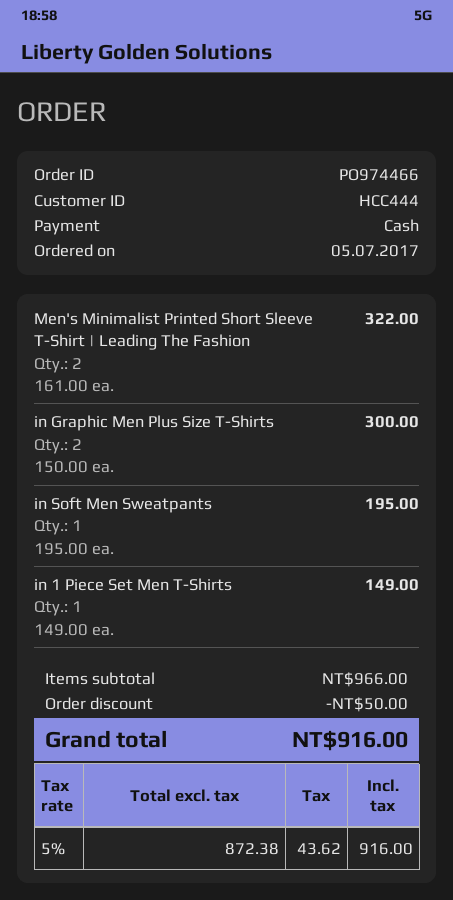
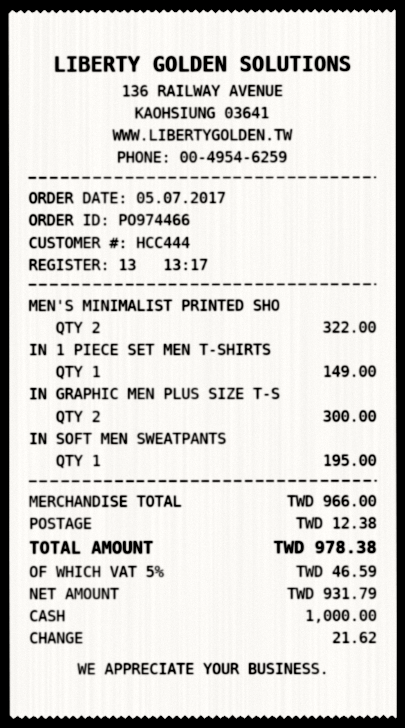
discount: 50.00 -> none
shipping: none -> 12.38
net: 872.38 -> 931.79
tax: 5% = 43.62 -> 5% = 46.59
total: 916.00 -> 978.38

